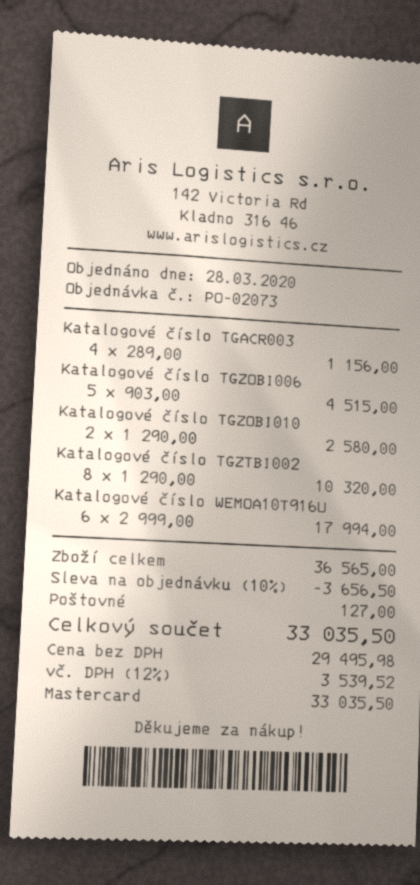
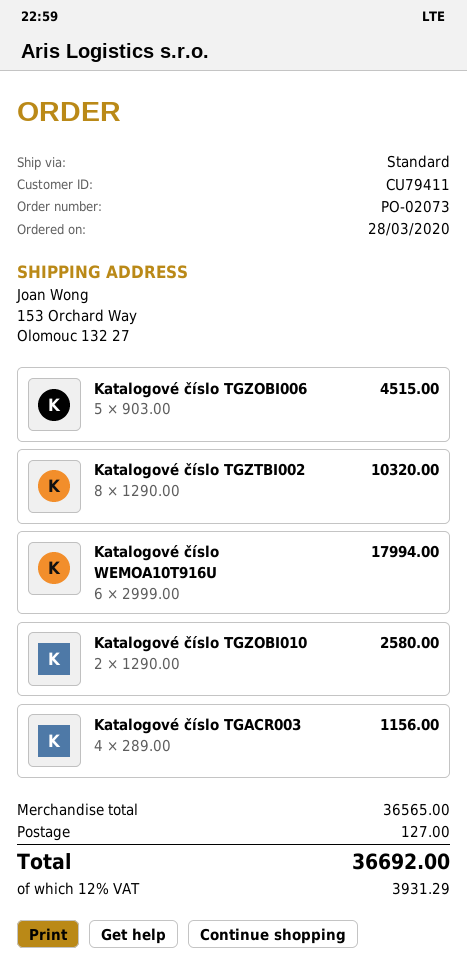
discount: 10% = 3656.50 -> none
tax: 12% = 3539.52 -> 12% = 3931.29
total: 33035.50 -> 36692.00

